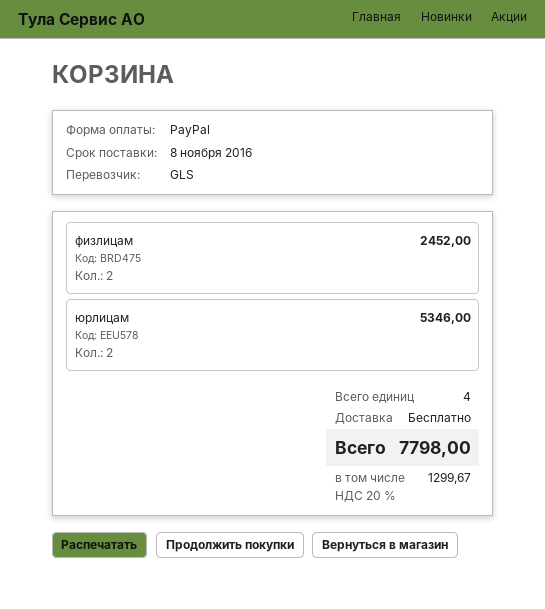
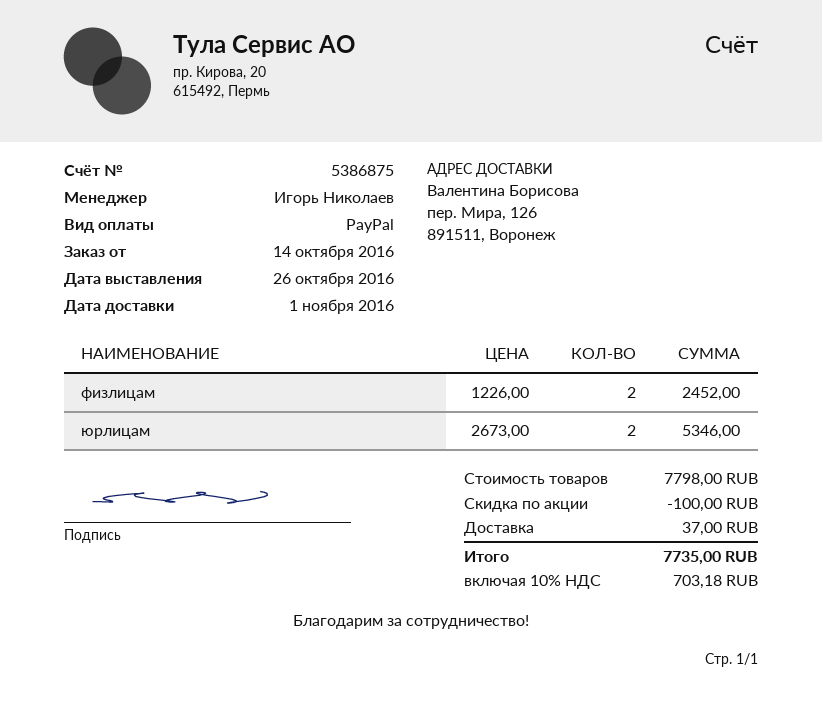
delivery date: 2016-11-08 -> 2016-11-01
discount: none -> 100.00
shipping: 0.00 -> 37.00
tax: 20% = 1299.67 -> 10% = 703.18
total: 7798.00 -> 7735.00

